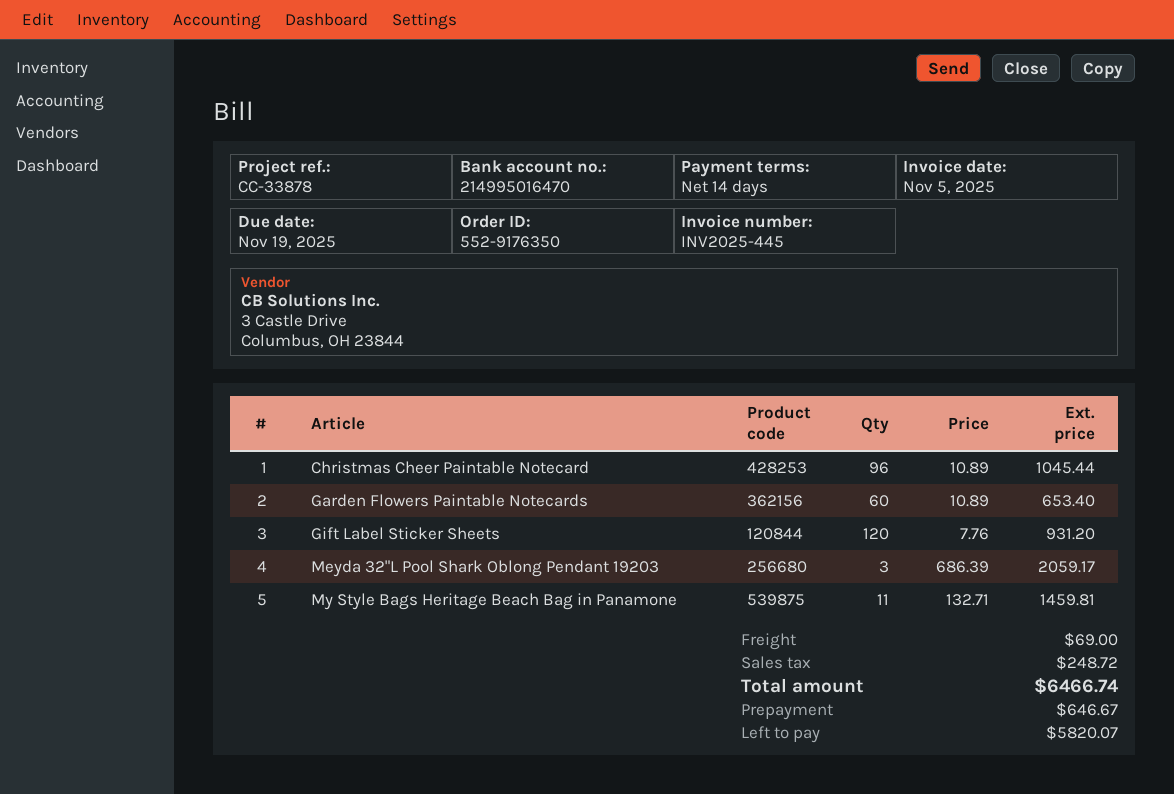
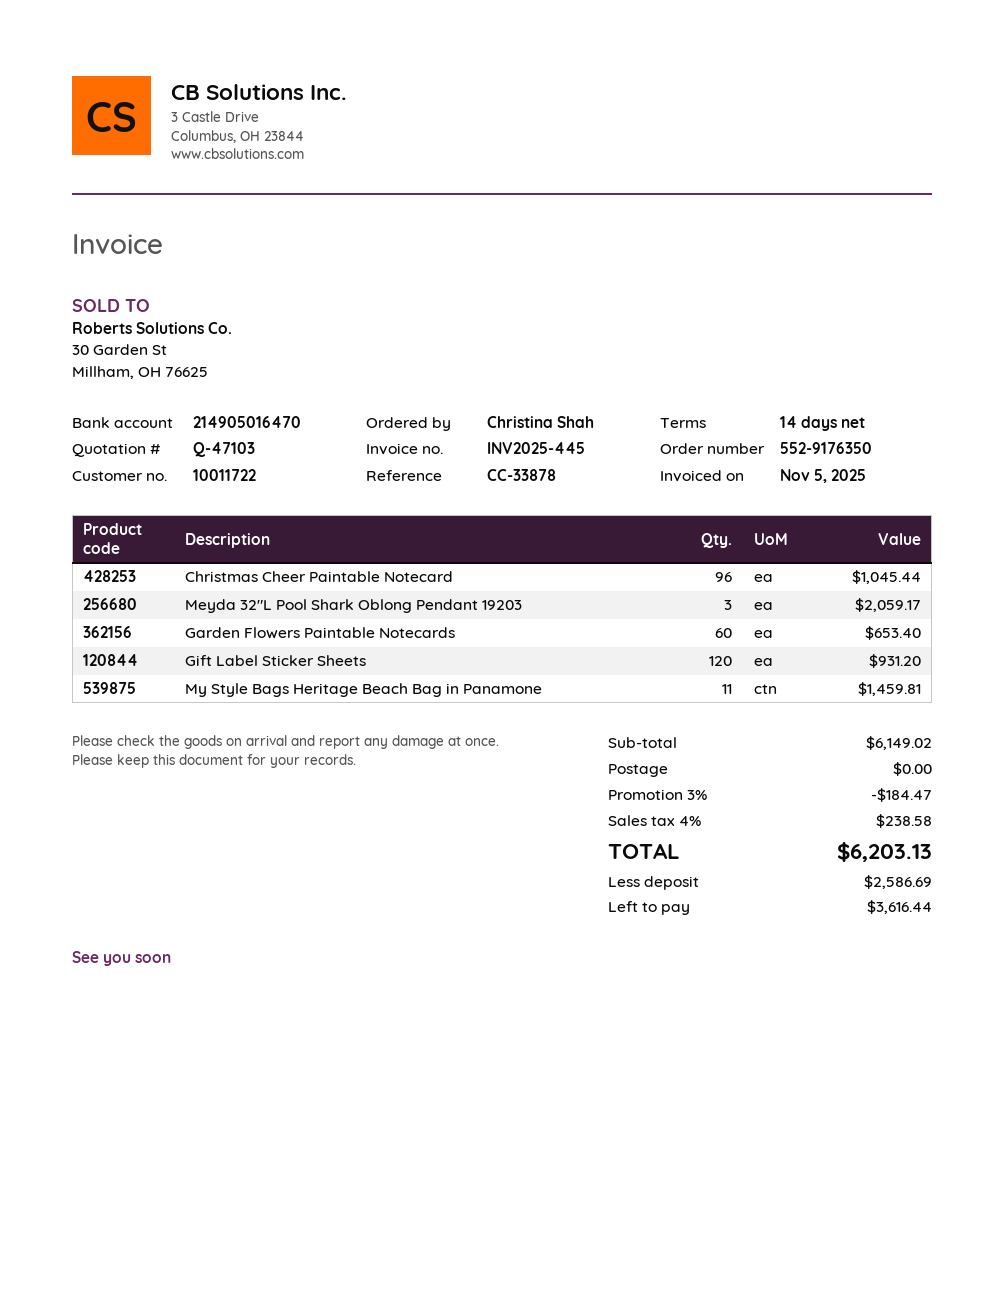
bank account: 214995016470 -> 214905016470
discount: none -> 3% = 184.47
shipping: 69.00 -> 0.00
tax: 248.72 -> 238.58
total: 6466.74 -> 6203.13
deposit: 646.67 -> 2586.69
balance: 5820.07 -> 3616.44

